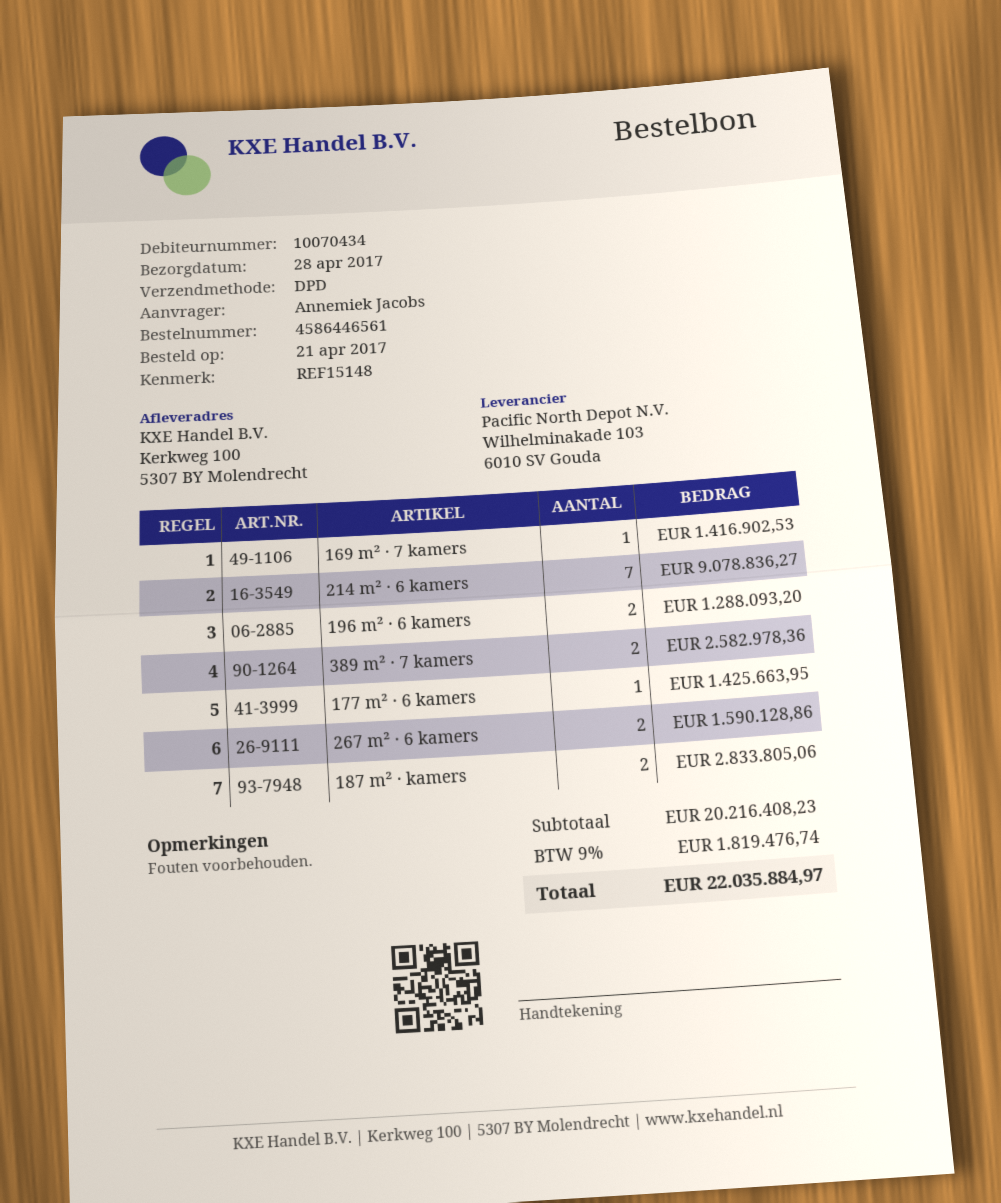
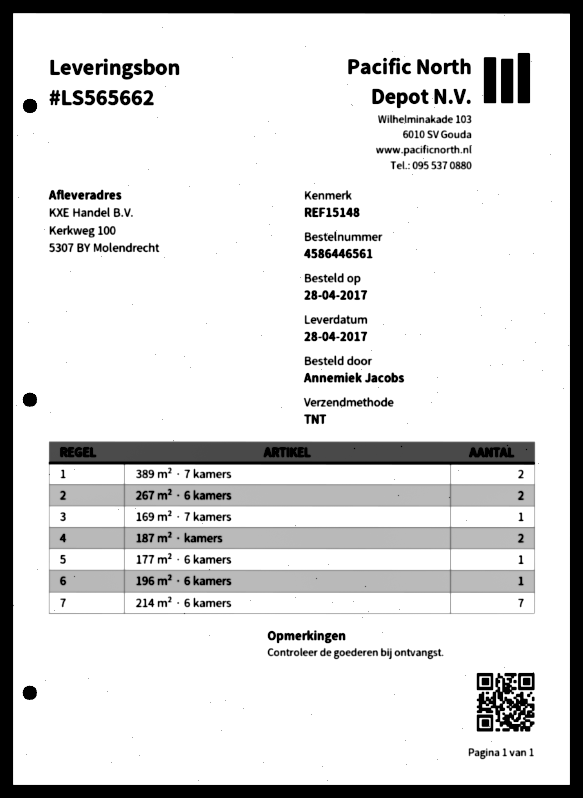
order date: 2017-04-21 -> 2017-04-28
shipping method: DPD -> TNT
196 m² · 6 kamers: 2 -> 1

